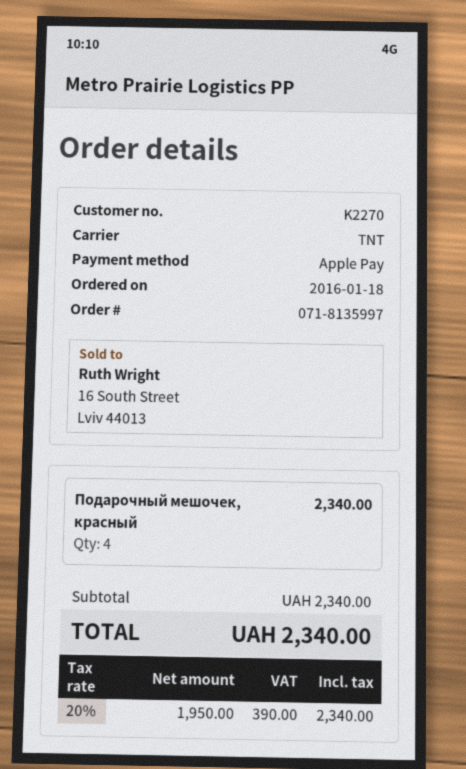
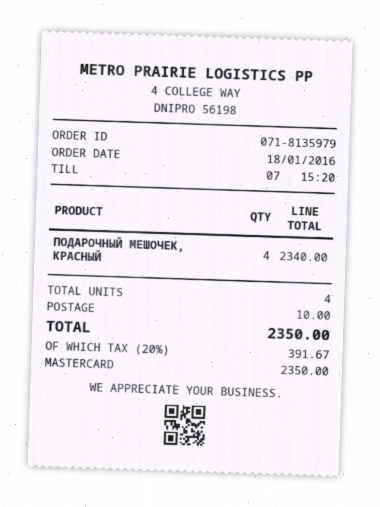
order number: 071-8135997 -> 071-8135979
payment method: Apple Pay -> Mastercard
shipping: none -> 10.00
tax: 20% = 390.00 -> 20% = 391.67
total: 2340.00 -> 2350.00

